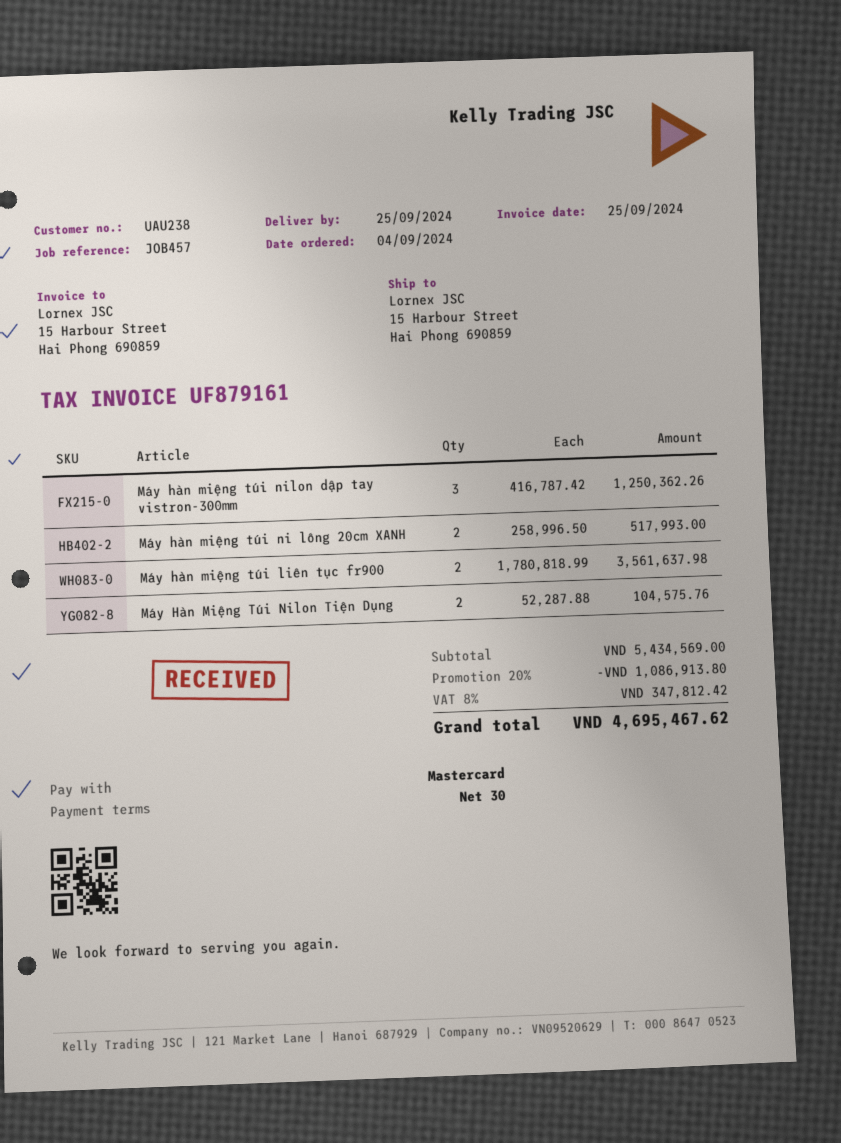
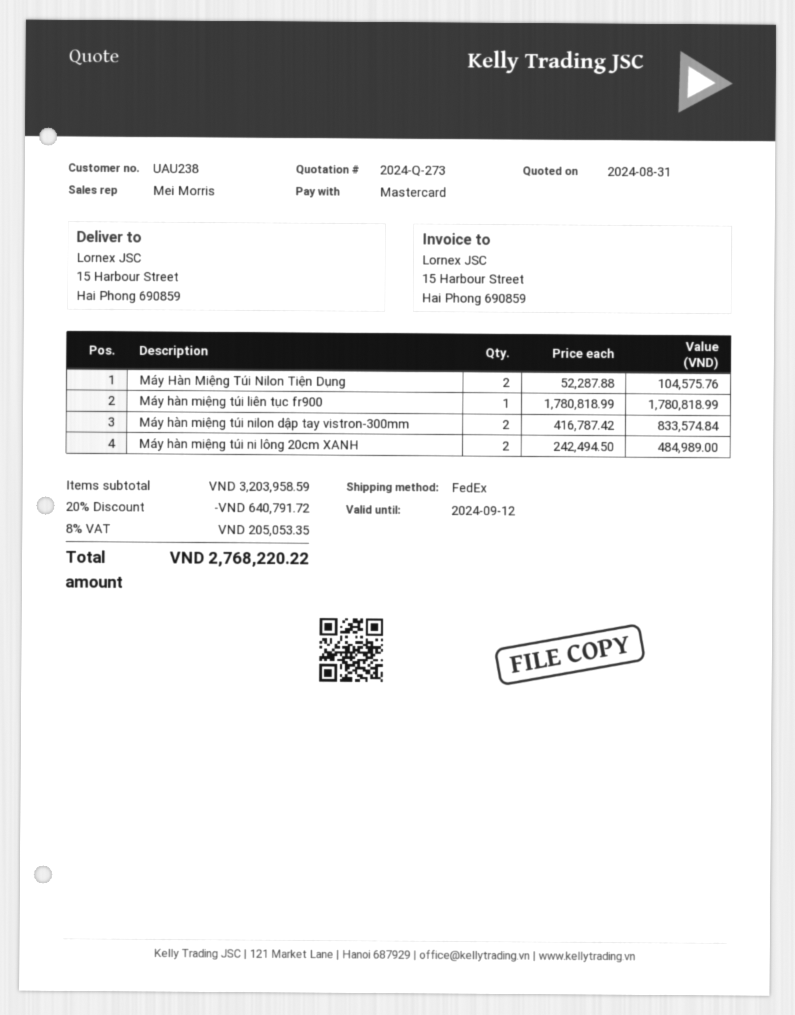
Máy hàn miệng túi nilon dập tay vistron-300mm: 3 x 416787.42 = 1250362.26 -> 2 x 416787.42 = 833574.84
Máy hàn miệng túi ni lông 20cm XANH: 2 x 258996.50 = 517993.00 -> 2 x 242494.50 = 484989.00
Máy hàn miệng túi liên tục fr900: 2 x 1780818.99 = 3561637.98 -> 1 x 1780818.99 = 1780818.99
subtotal: 5434569.00 -> 3203958.59
discount: 20% = 1086913.80 -> 20% = 640791.72
tax: 8% = 347812.42 -> 8% = 205053.35
total: 4695467.62 -> 2768220.22

